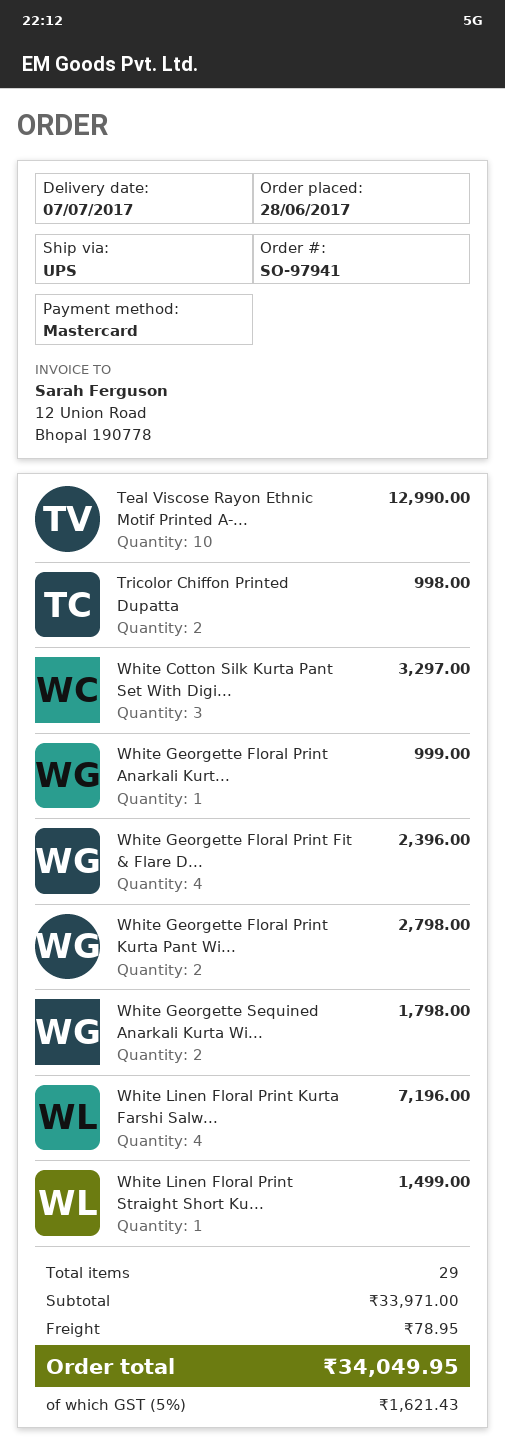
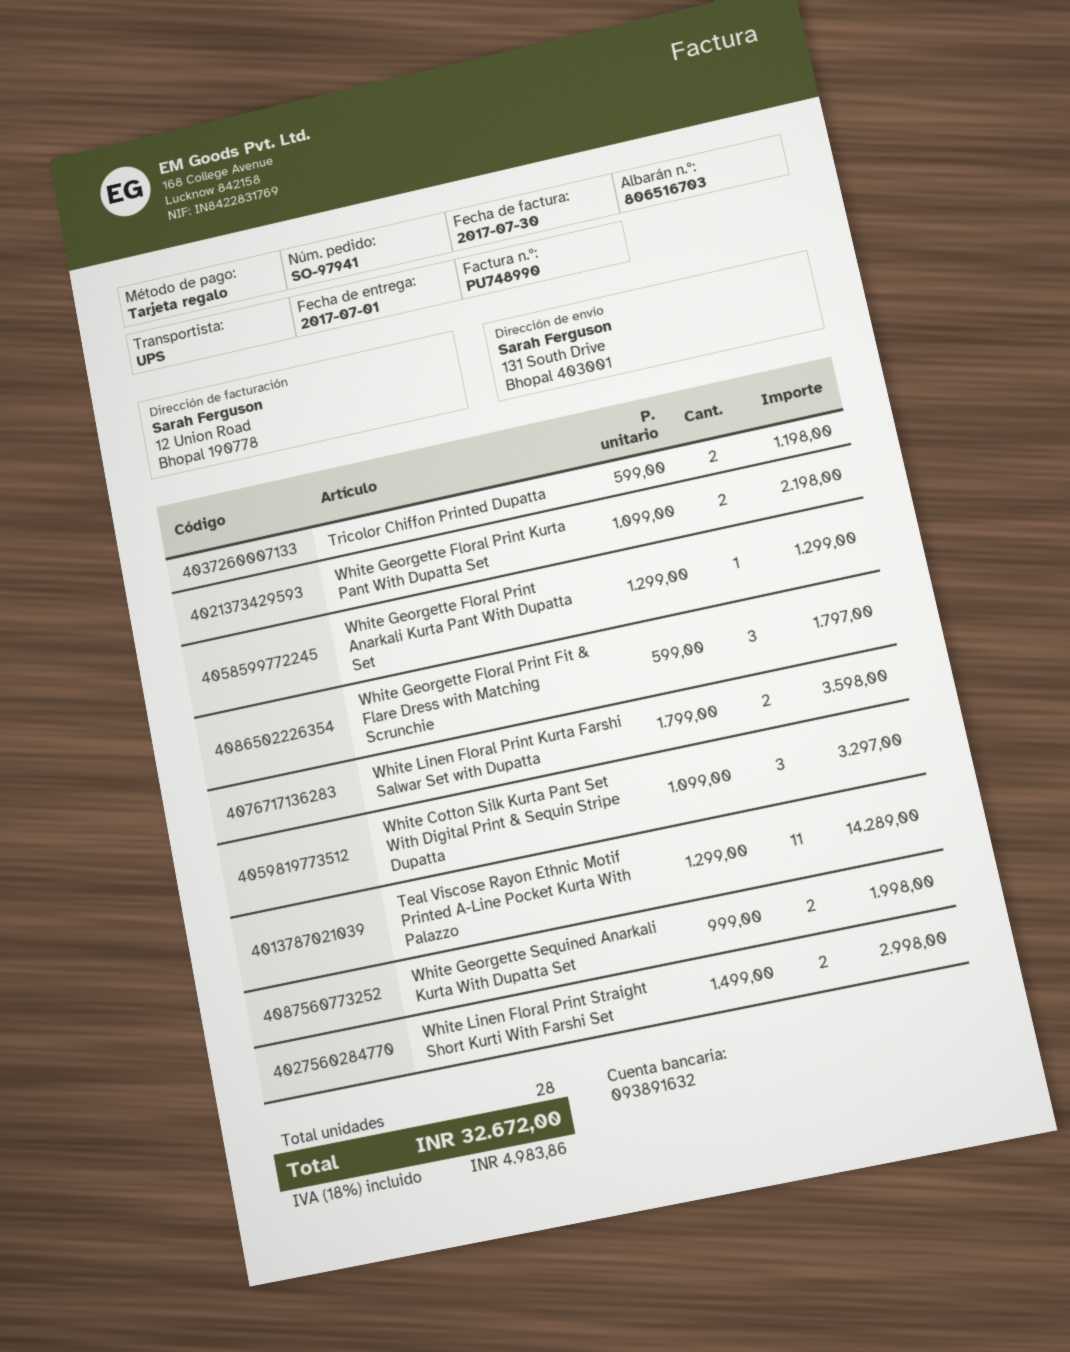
delivery date: 2017-07-07 -> 2017-07-01
payment method: Mastercard -> gift card
Teal Viscose Rayon Ethnic Motif Printed A-...: 10 for 12990.00 -> 11 for 14289.00
Tricolor Chiffon Printed Dupatta: 2 for 998.00 -> 2 for 1198.00
White Georgette Floral Print Anarkali Kurt...: 1 for 999.00 -> 1 for 1299.00
White Georgette Floral Print Fit & Flare D...: 4 for 2396.00 -> 3 for 1797.00
White Georgette Floral Print Kurta Pant Wi...: 2 for 2798.00 -> 2 for 2198.00
White Georgette Sequined Anarkali Kurta Wi...: 2 for 1798.00 -> 2 for 1998.00
White Linen Floral Print Kurta Farshi Salw...: 4 for 7196.00 -> 2 for 3598.00
White Linen Floral Print Straight Short Ku...: 1 for 1499.00 -> 2 for 2998.00
total quantity: 29 -> 28
shipping: 78.95 -> none
tax: 5% = 1621.43 -> 18% = 4983.86
total: 34049.95 -> 32672.00

